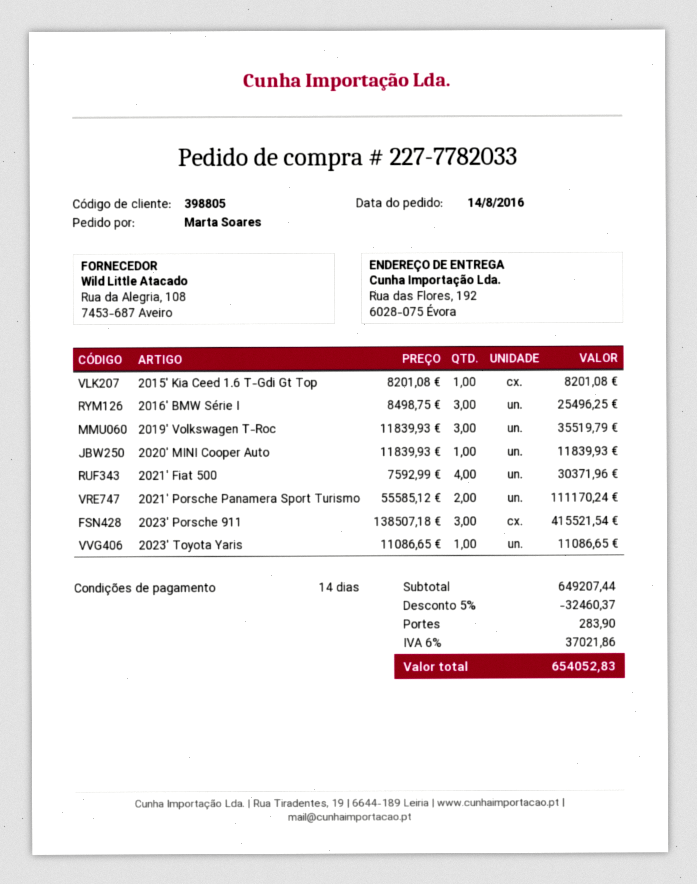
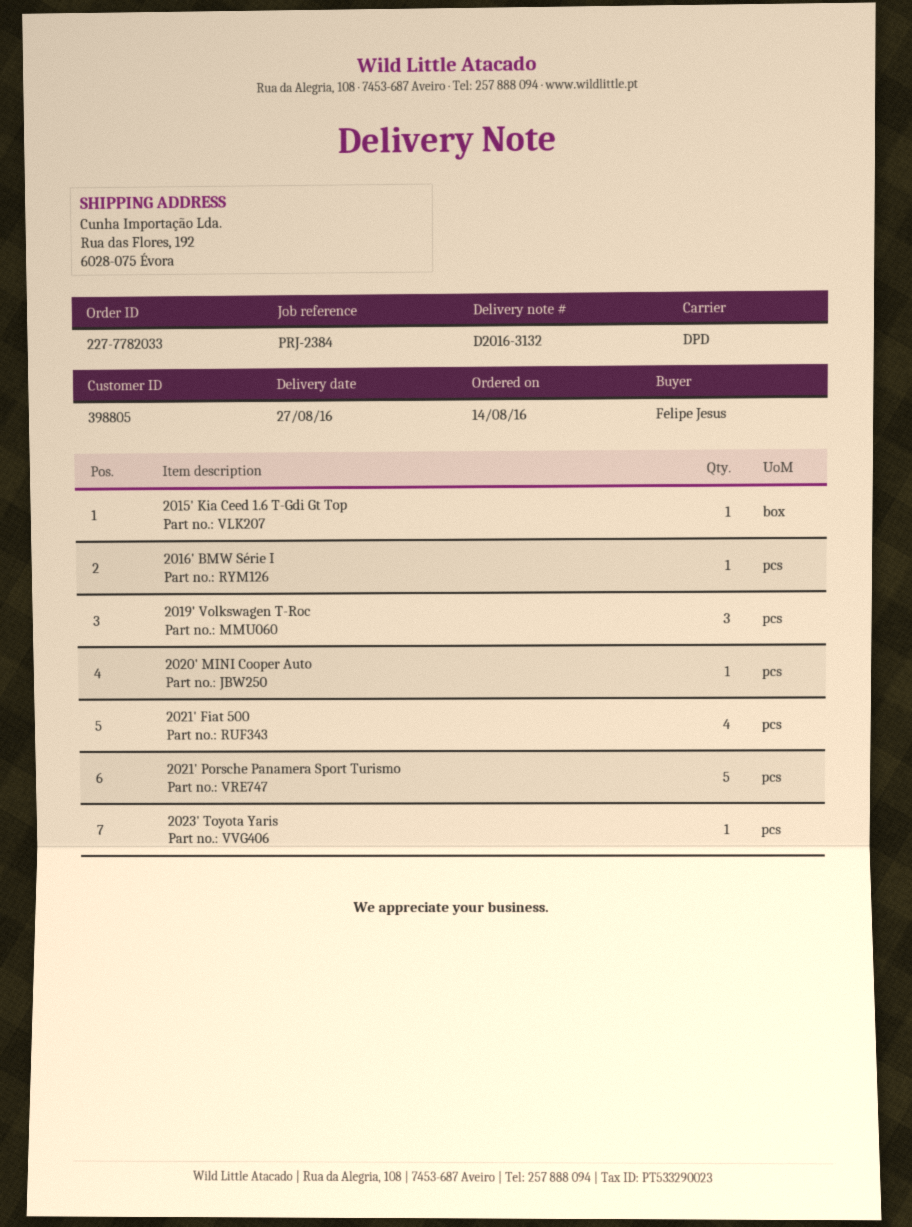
ordered by: Marta Soares -> Felipe Jesus
2016' BMW Série I: 3 -> 1
2021' Porsche Panamera Sport Turismo: 2 -> 5
2023' Porsche 911: 3 -> none

